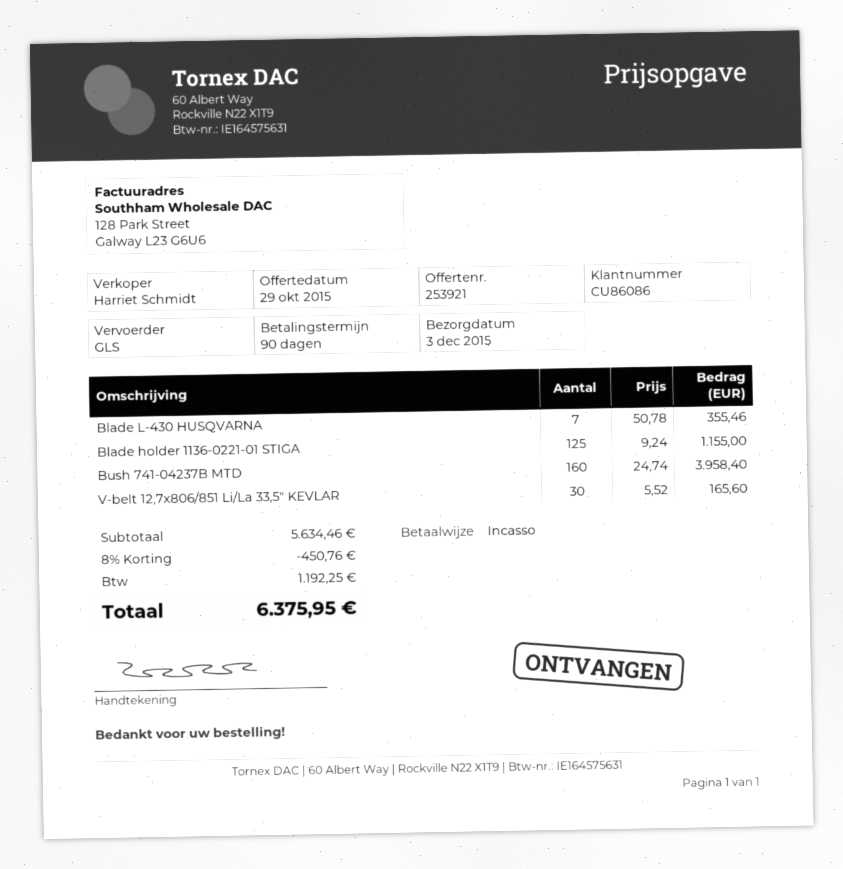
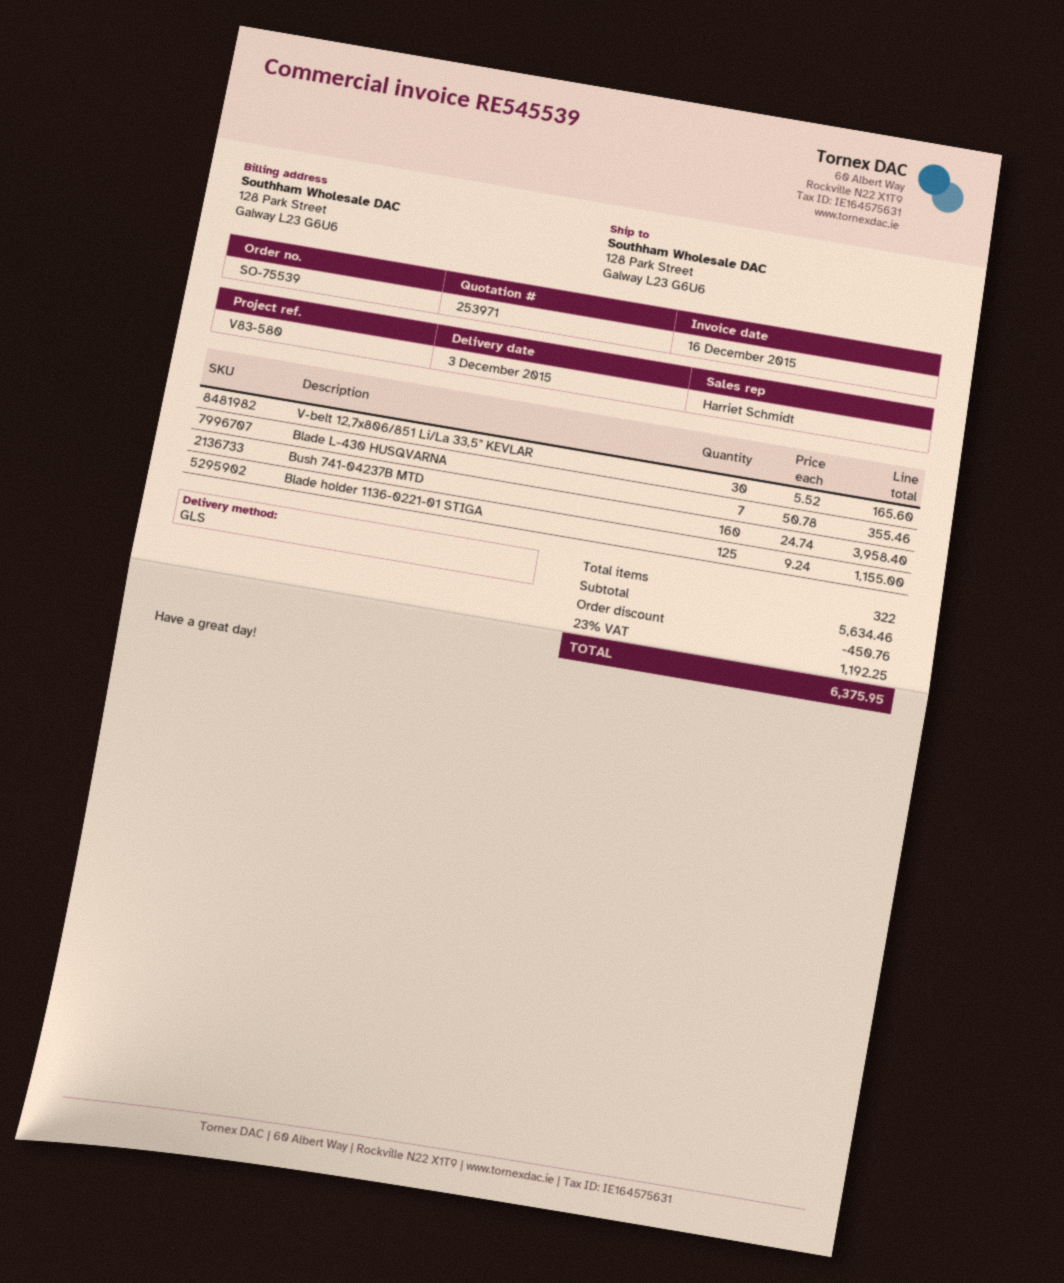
quote number: 253921 -> 253971

